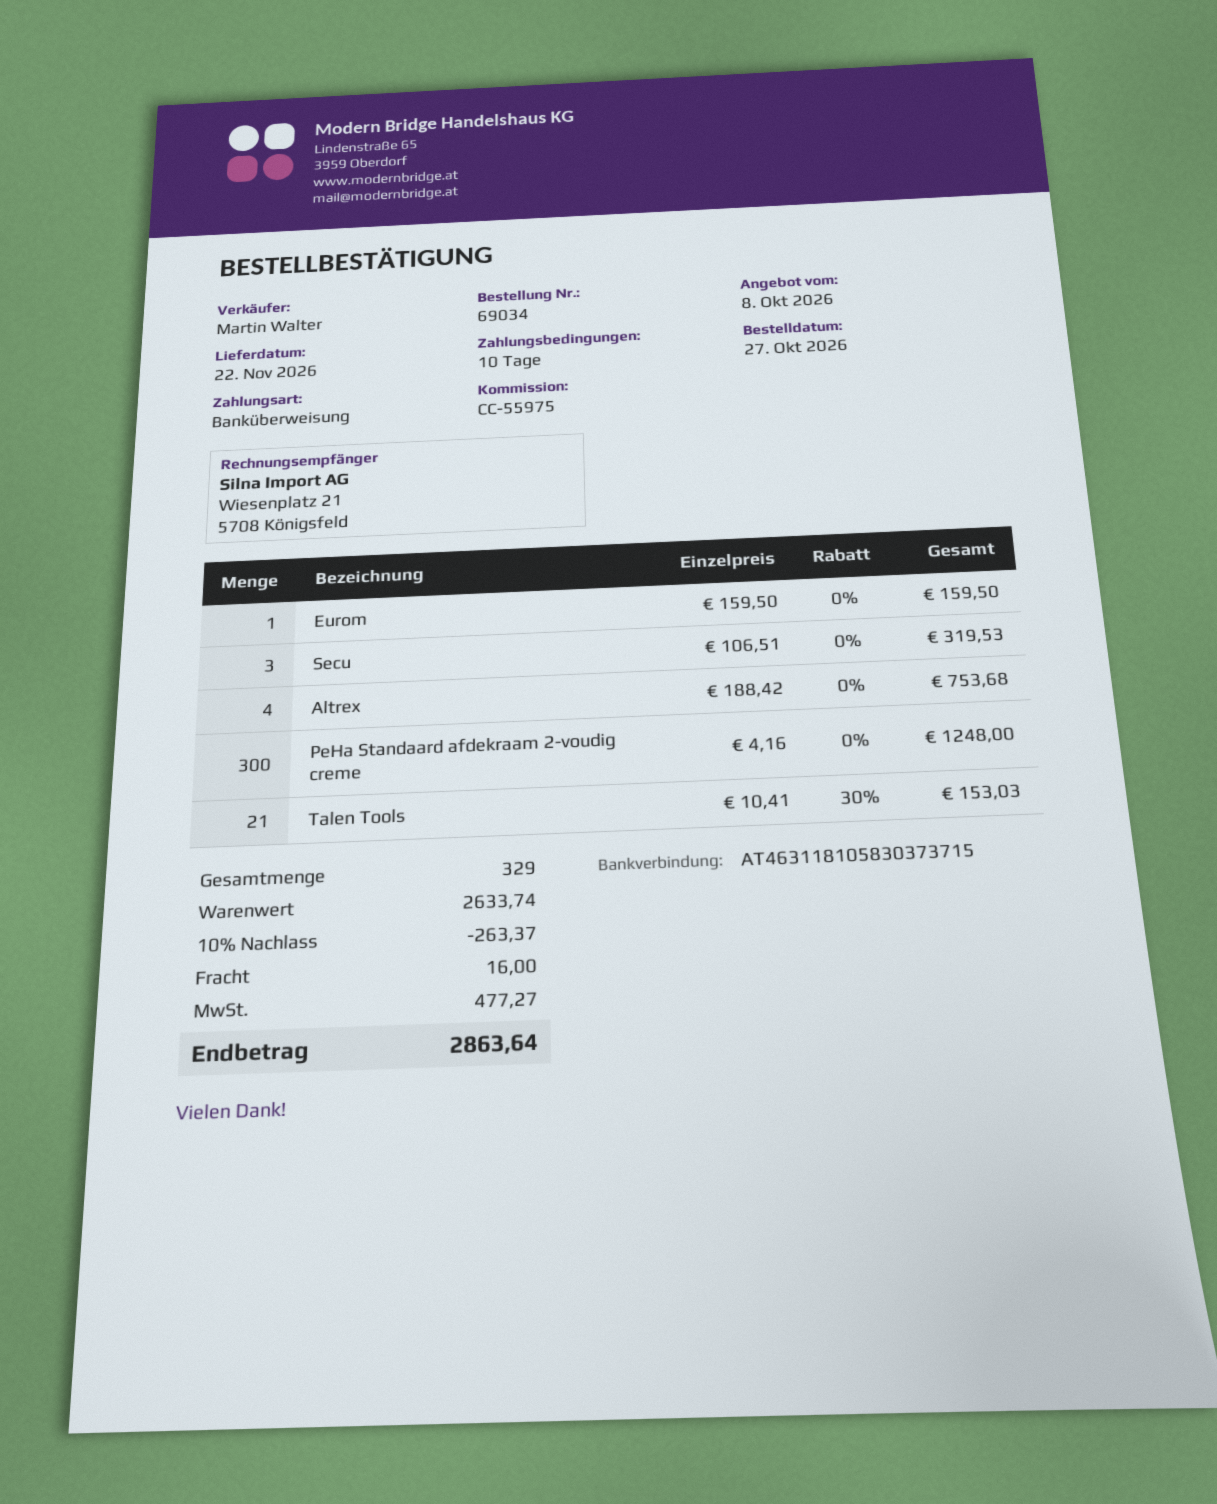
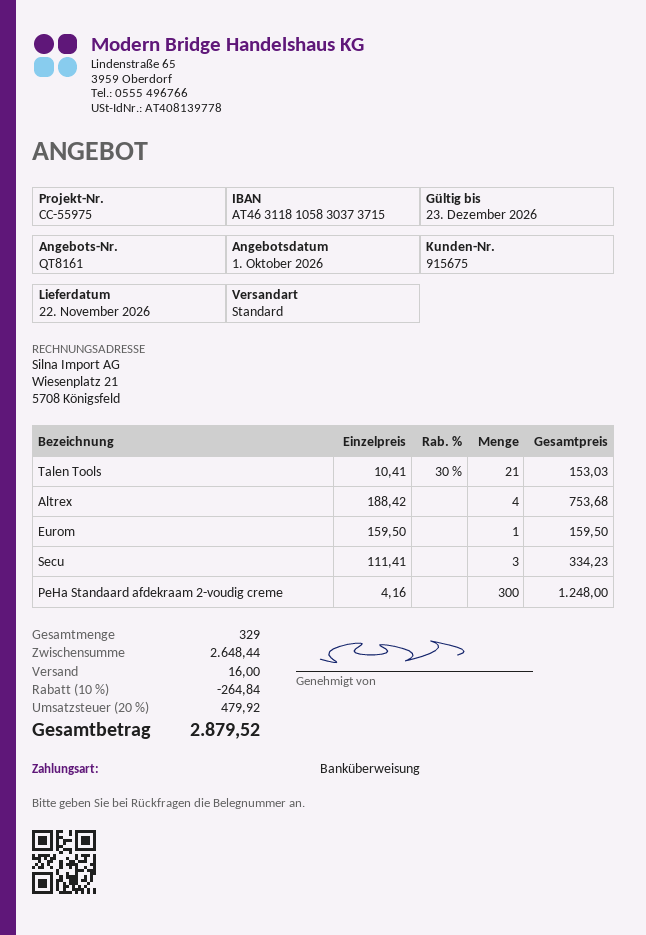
quote date: 2026-10-08 -> 2026-10-01
Secu: 3 x 106.51 = 319.53 -> 3 x 111.41 = 334.23
subtotal: 2633.74 -> 2648.44
discount: 10% = 263.37 -> 10% = 264.84
tax: 477.27 -> 479.92
total: 2863.64 -> 2879.52

